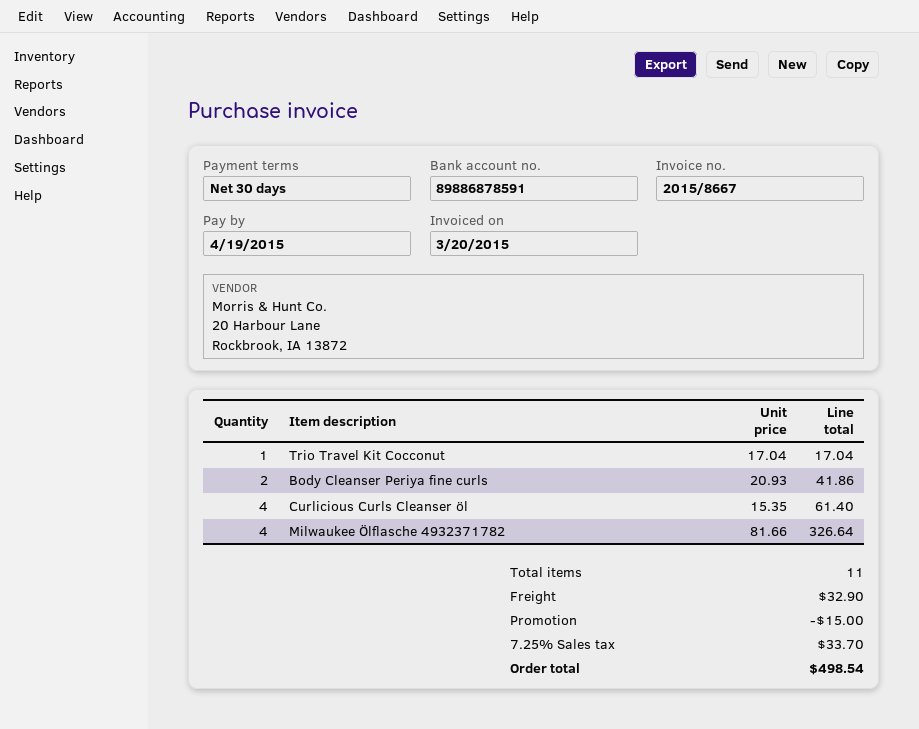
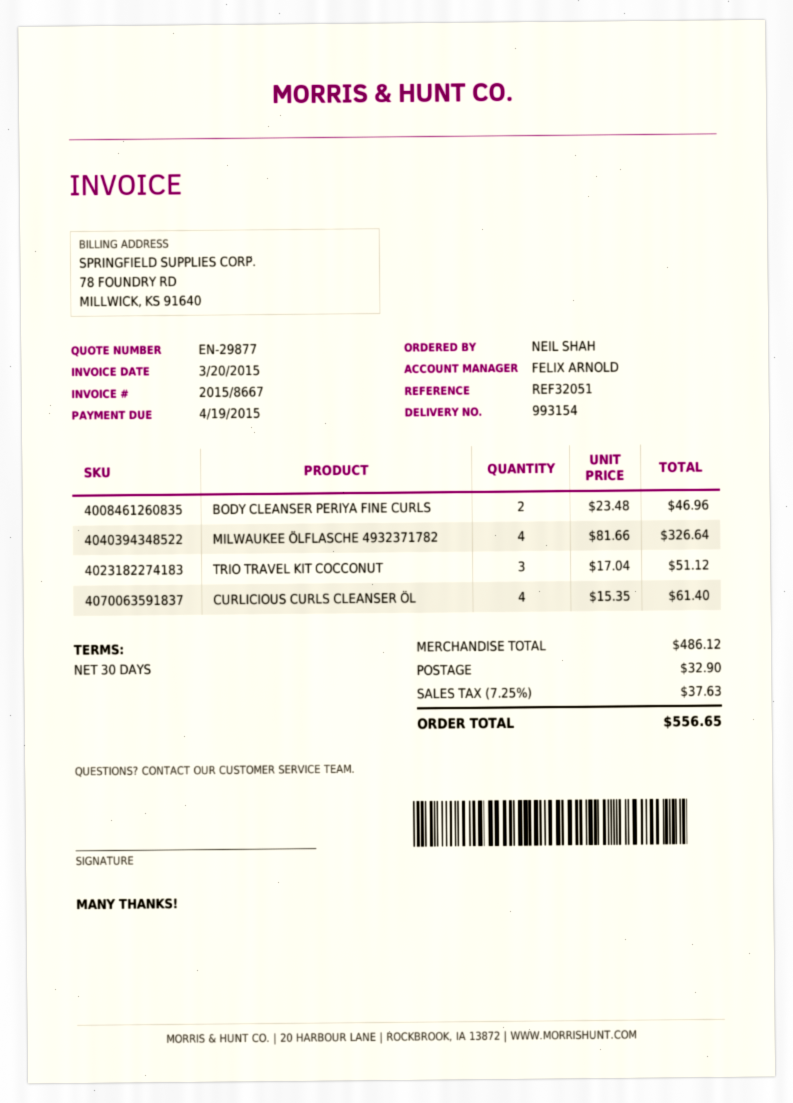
Trio Travel Kit Cocconut: 1 x 17.04 = 17.04 -> 3 x 17.04 = 51.12
Body Cleanser Periya fine curls: 2 x 20.93 = 41.86 -> 2 x 23.48 = 46.96
discount: 15.00 -> none
tax: 7.25% = 33.70 -> 7.25% = 37.63
total: 498.54 -> 556.65

